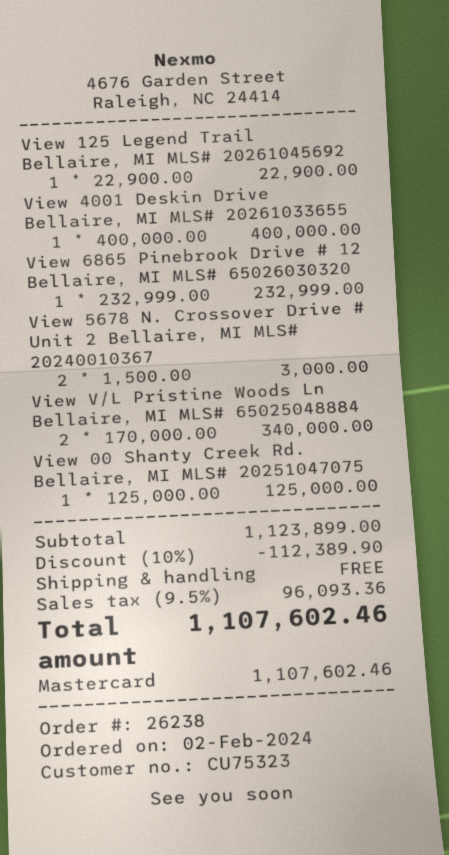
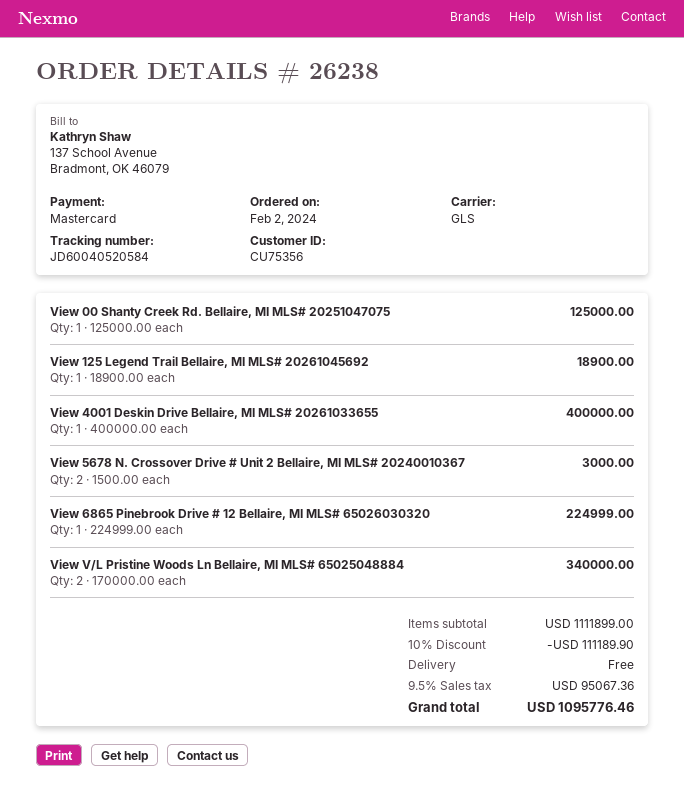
customer number: CU75323 -> CU75356
View 125 Legend Trail Bellaire, MI MLS# 20261045692: 1 x 22900.00 = 22900.00 -> 1 x 18900.00 = 18900.00
View 6865 Pinebrook Drive # 12 Bellaire, MI MLS# 65026030320: 1 x 232999.00 = 232999.00 -> 1 x 224999.00 = 224999.00
subtotal: 1123899.00 -> 1111899.00
discount: 10% = 112389.90 -> 10% = 111189.90
tax: 9.5% = 96093.36 -> 9.5% = 95067.36
total: 1107602.46 -> 1095776.46

